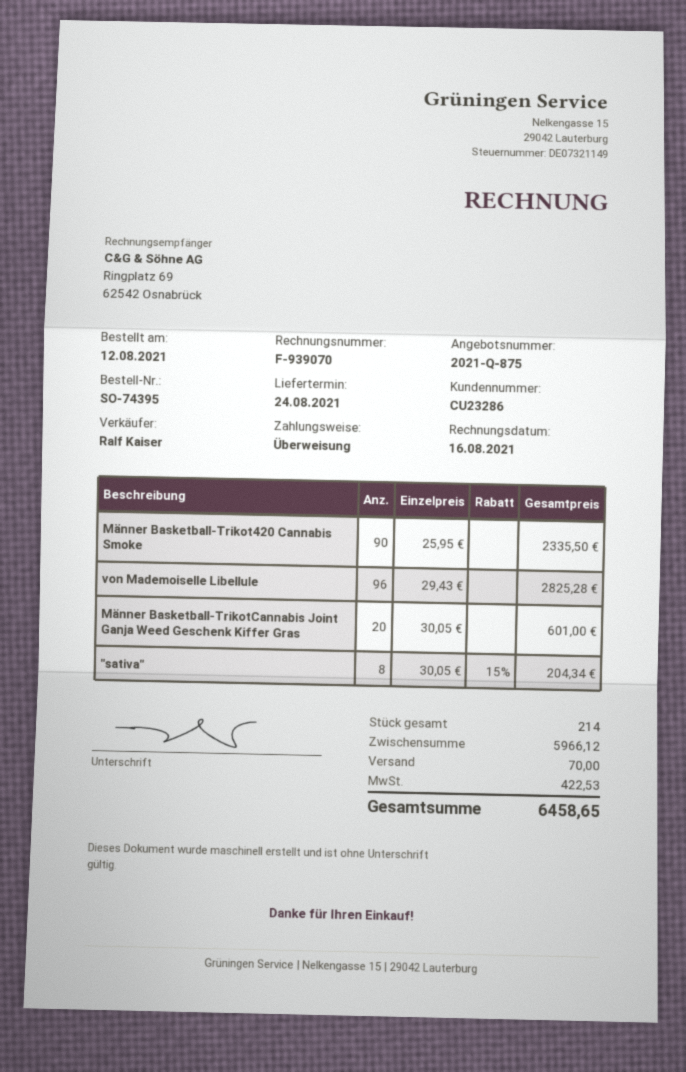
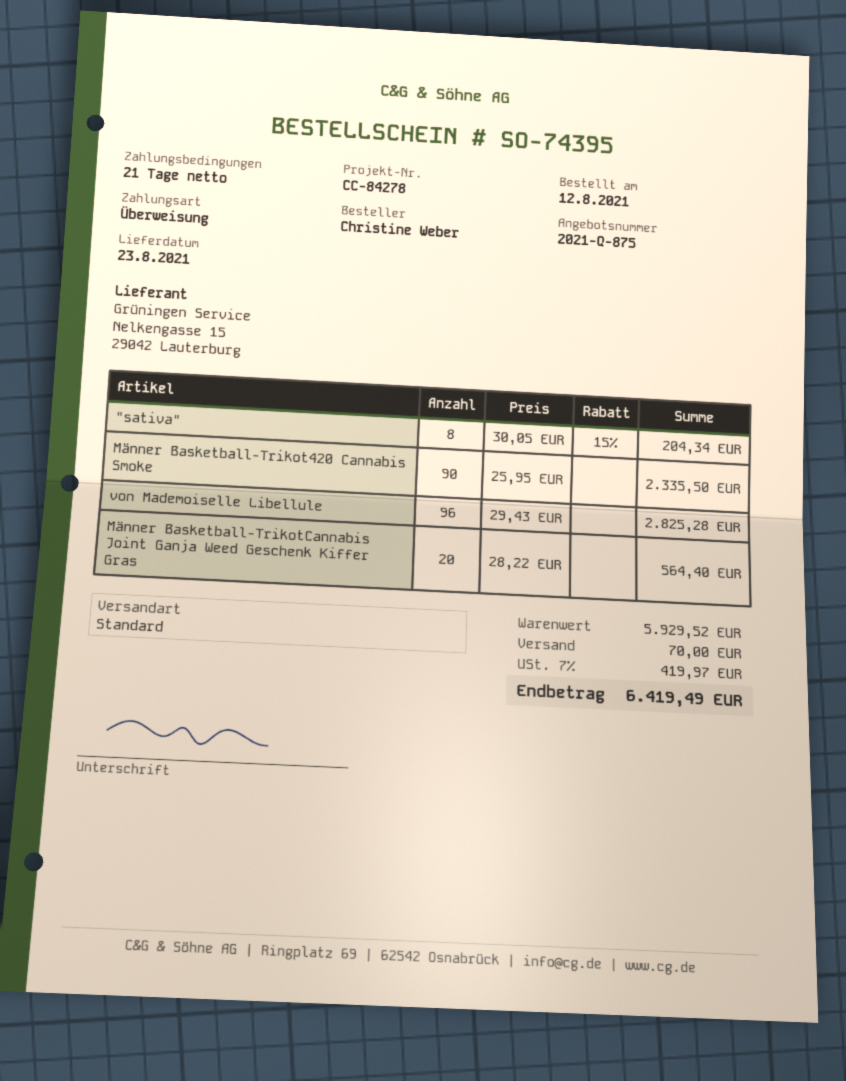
delivery date: 2021-08-24 -> 2021-08-23
Männer Basketball-TrikotCannabis Joint Ganja Weed Geschenk Kiffer Gras: 20 x 30.05 = 601.00 -> 20 x 28.22 = 564.40
subtotal: 5966.12 -> 5929.52
tax: 422.53 -> 419.97
total: 6458.65 -> 6419.49

